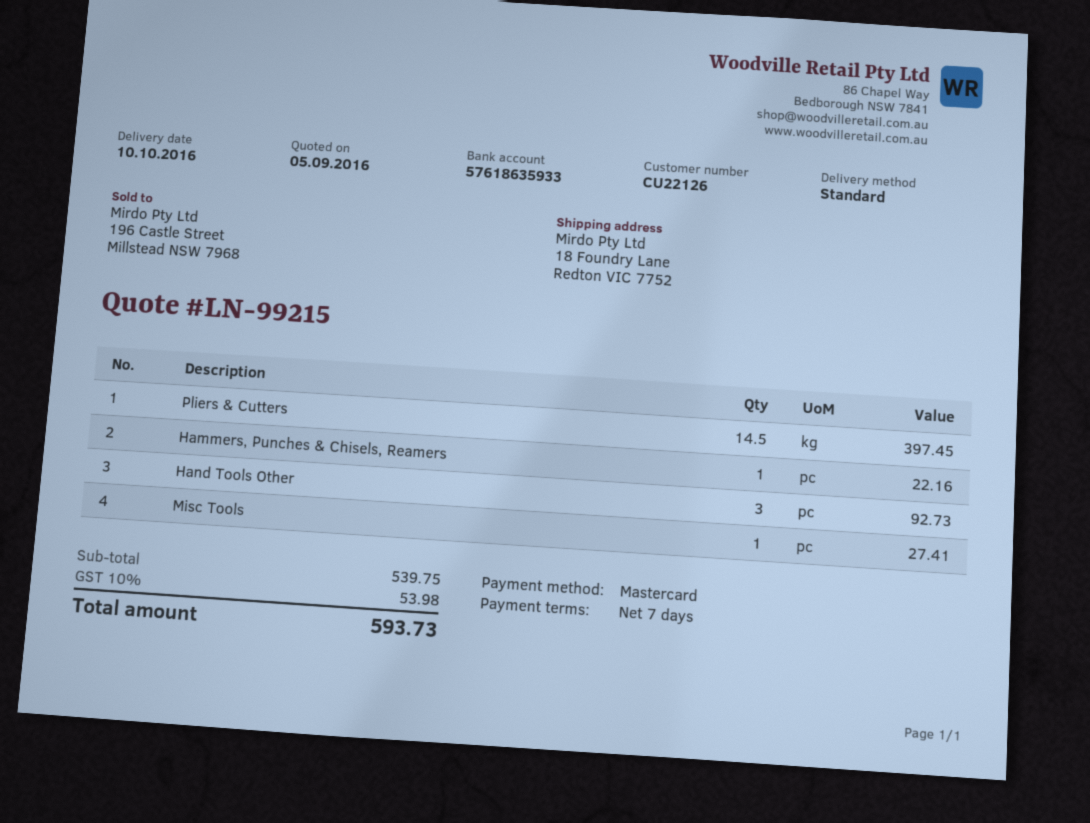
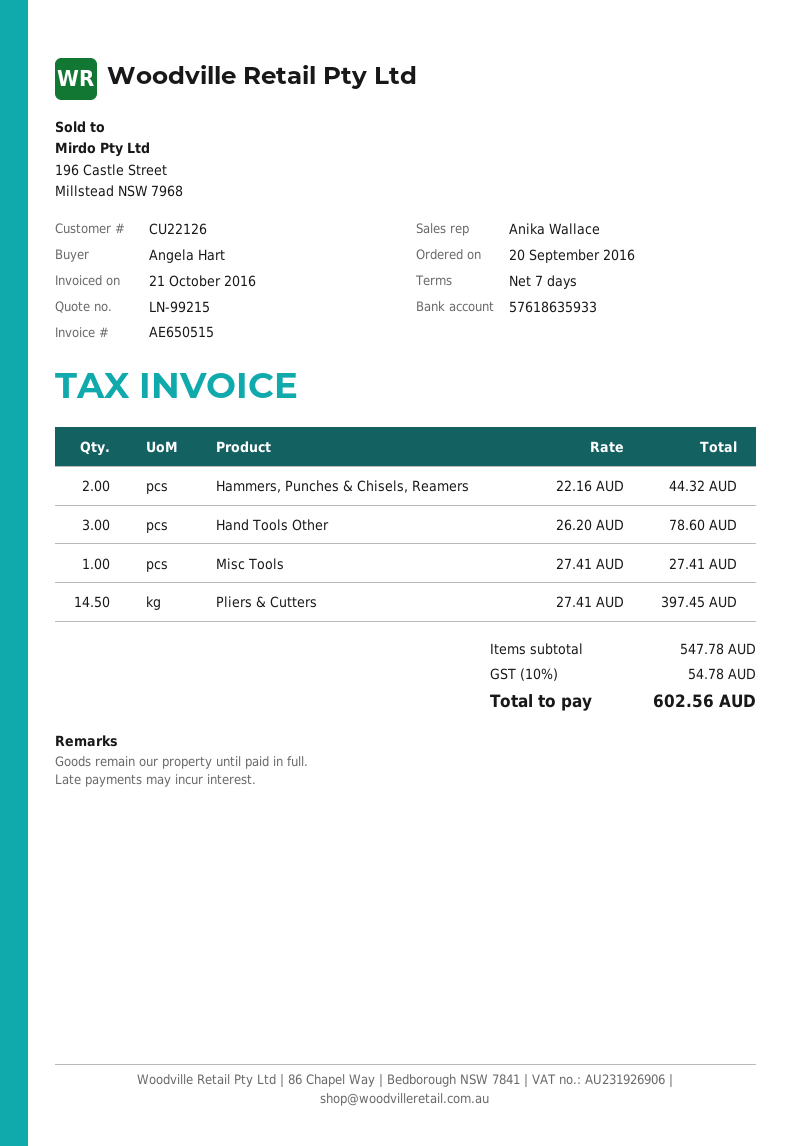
Hammers, Punches & Chisels, Reamers: 1 for 22.16 -> 2 for 44.32
Hand Tools Other: 3 for 92.73 -> 3 for 78.60
subtotal: 539.75 -> 547.78
tax: 10% = 53.98 -> 10% = 54.78
total: 593.73 -> 602.56

